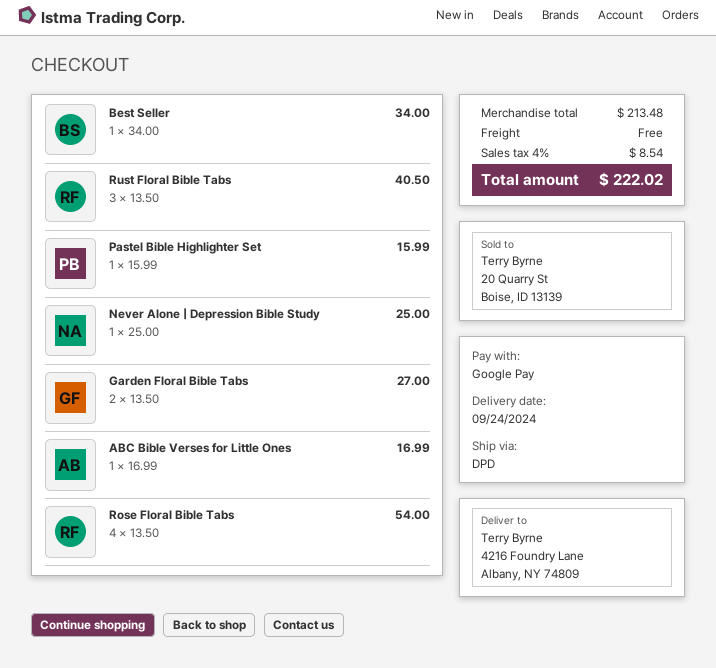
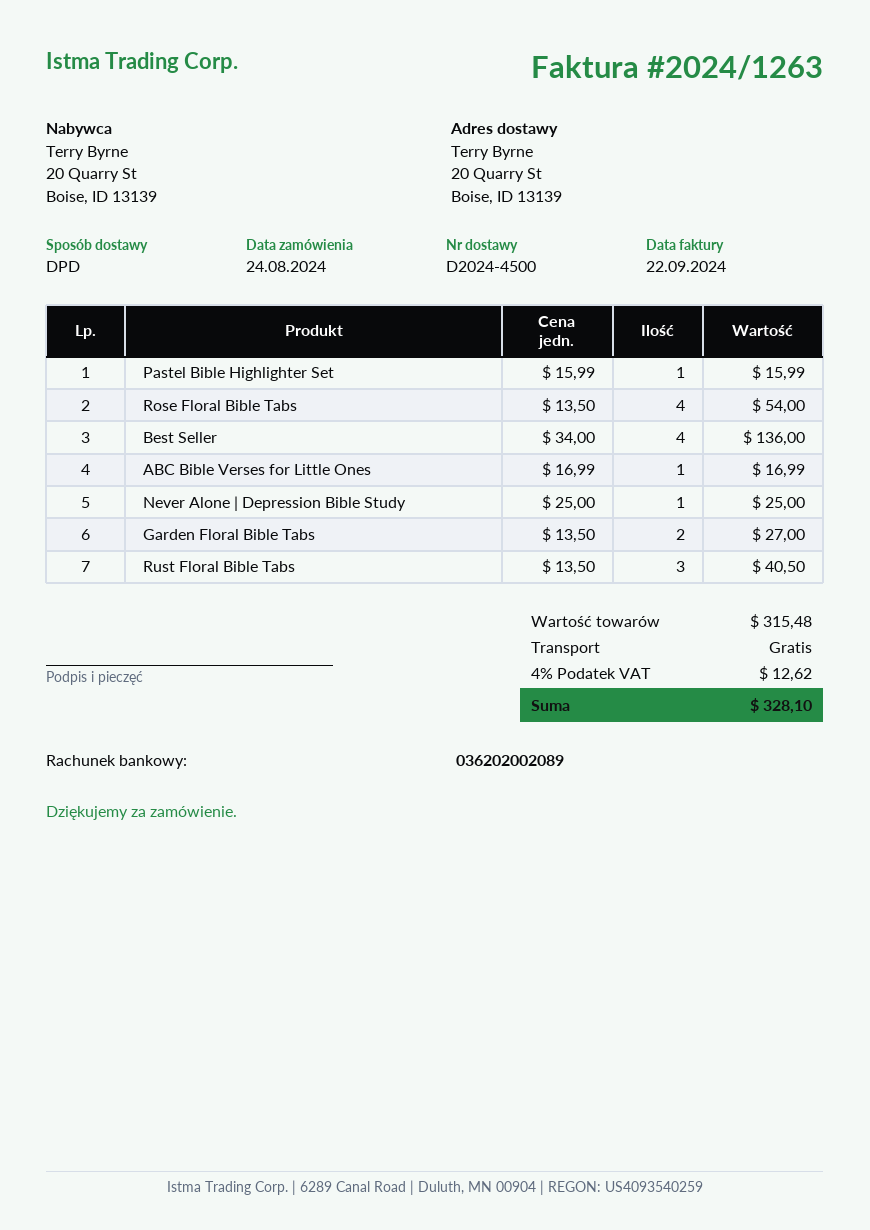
ship to: 4216 Foundry Lane, Albany, NY 74809 -> 20 Quarry St, Boise, ID 13139
Best Seller: 1 x 34.00 = 34.00 -> 4 x 34.00 = 136.00
subtotal: 213.48 -> 315.48
tax: 4% = 8.54 -> 4% = 12.62
total: 222.02 -> 328.10

